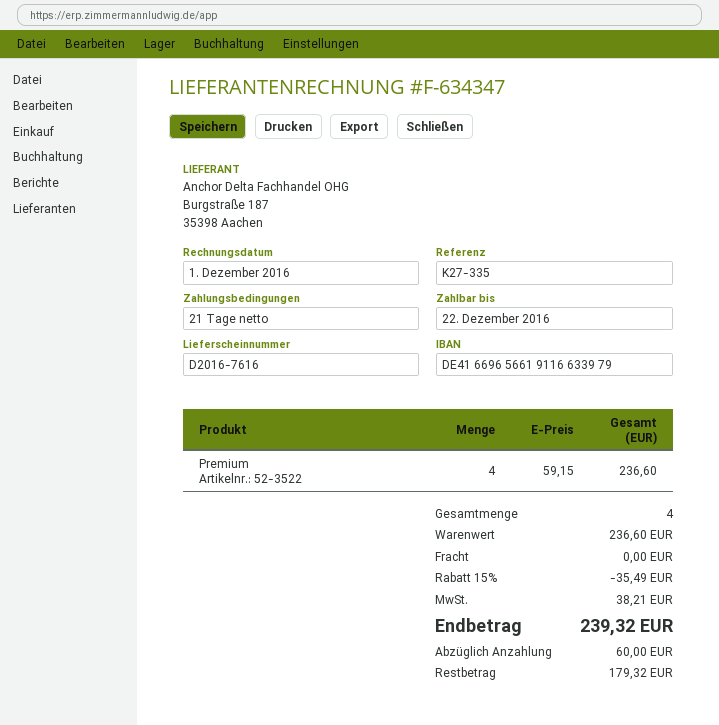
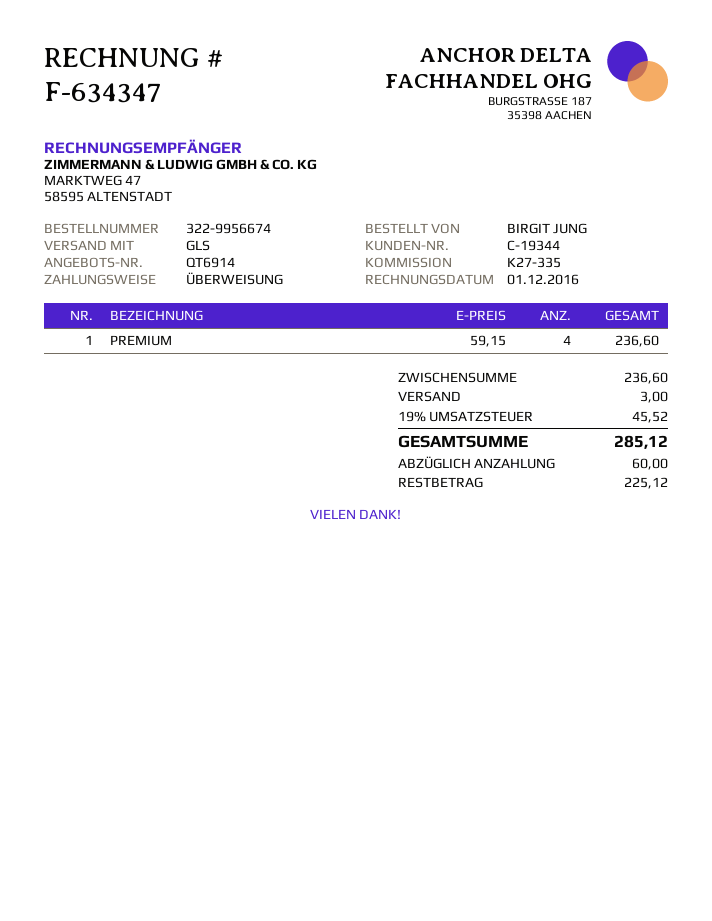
discount: 15% = 35.49 -> none
shipping: 0.00 -> 3.00
tax: 38.21 -> 45.52
total: 239.32 -> 285.12
balance: 179.32 -> 225.12

